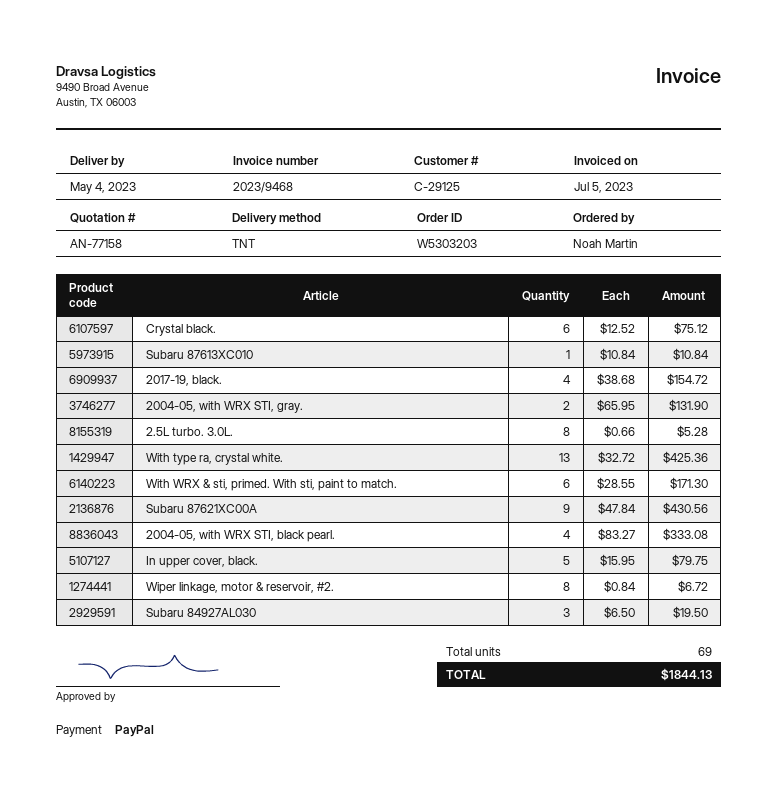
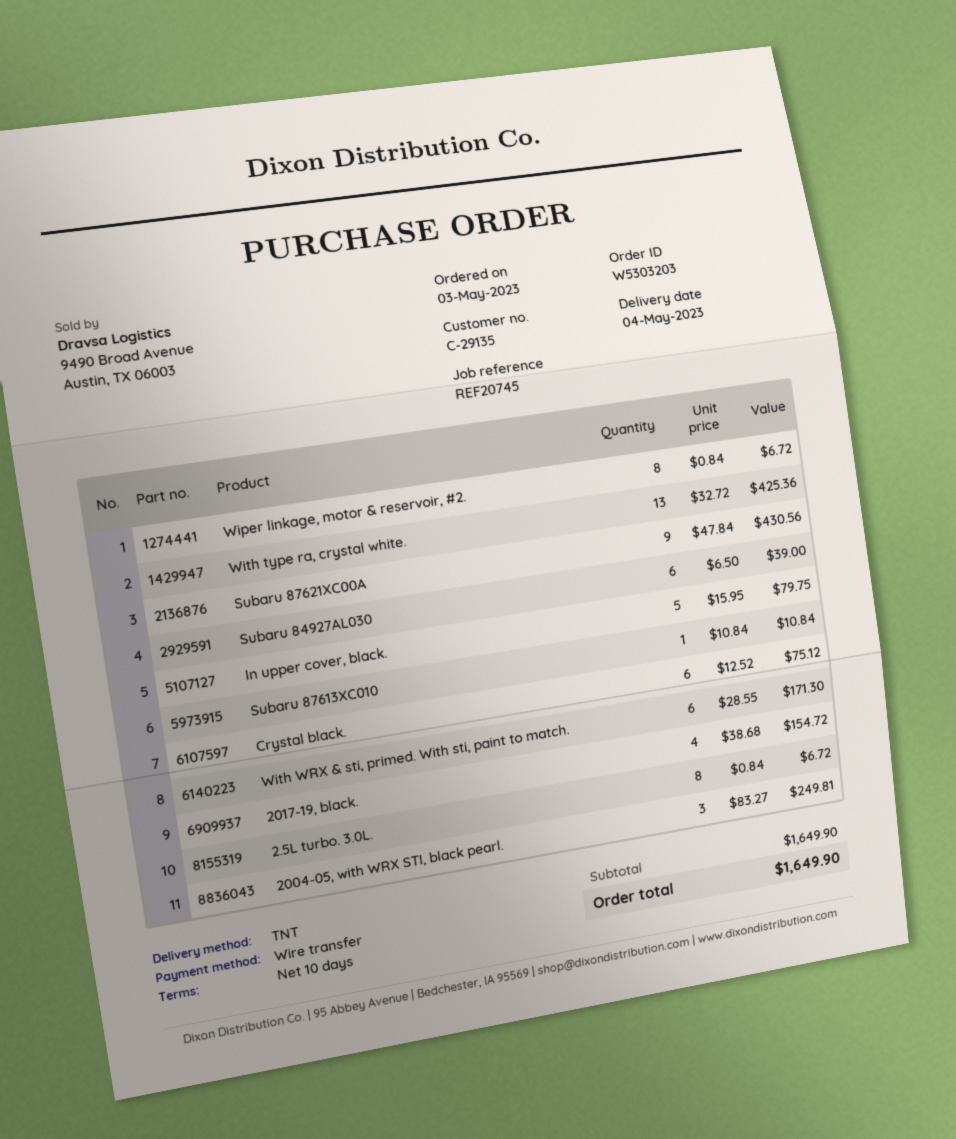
customer number: C-29125 -> C-29135
payment method: PayPal -> bank transfer
2004-05, with WRX STI, gray.: 2 x 65.95 = 131.90 -> none
2.5L turbo. 3.0L.: 8 x 0.66 = 5.28 -> 8 x 0.84 = 6.72
2004-05, with WRX STI, black pearl.: 4 x 83.27 = 333.08 -> 3 x 83.27 = 249.81
Subaru 84927AL030: 3 x 6.50 = 19.50 -> 6 x 6.50 = 39.00
total: 1844.13 -> 1649.90

